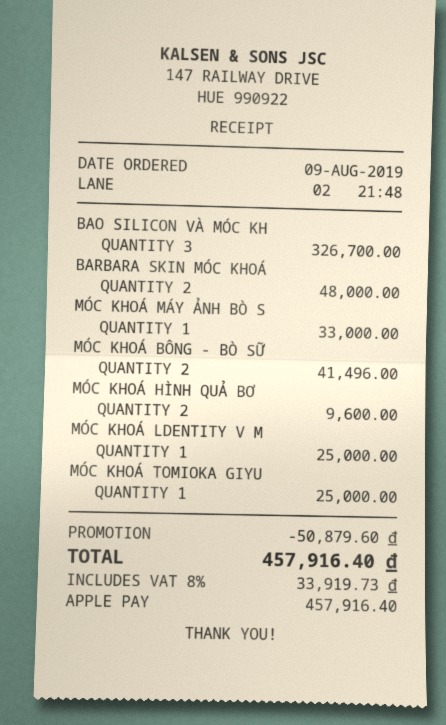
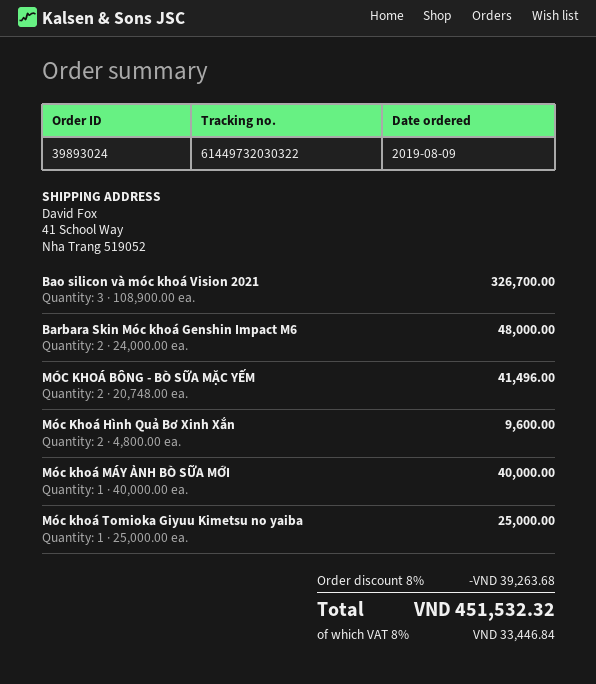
MÓC KHOÁ MÁY ẢNH BÒ S: 1 for 33000.00 -> 1 for 40000.00
MÓC KHOÁ LDENTITY V M: 1 for 25000.00 -> none
discount: 50879.60 -> 39263.68
tax: 8% = 33919.73 -> 8% = 33446.84
total: 457916.40 -> 451532.32

